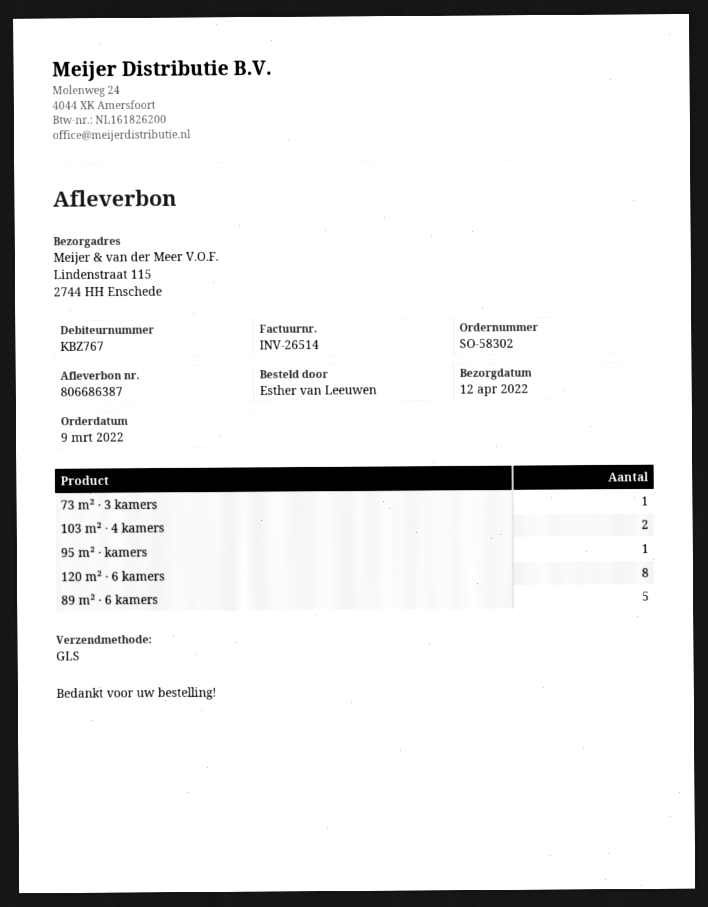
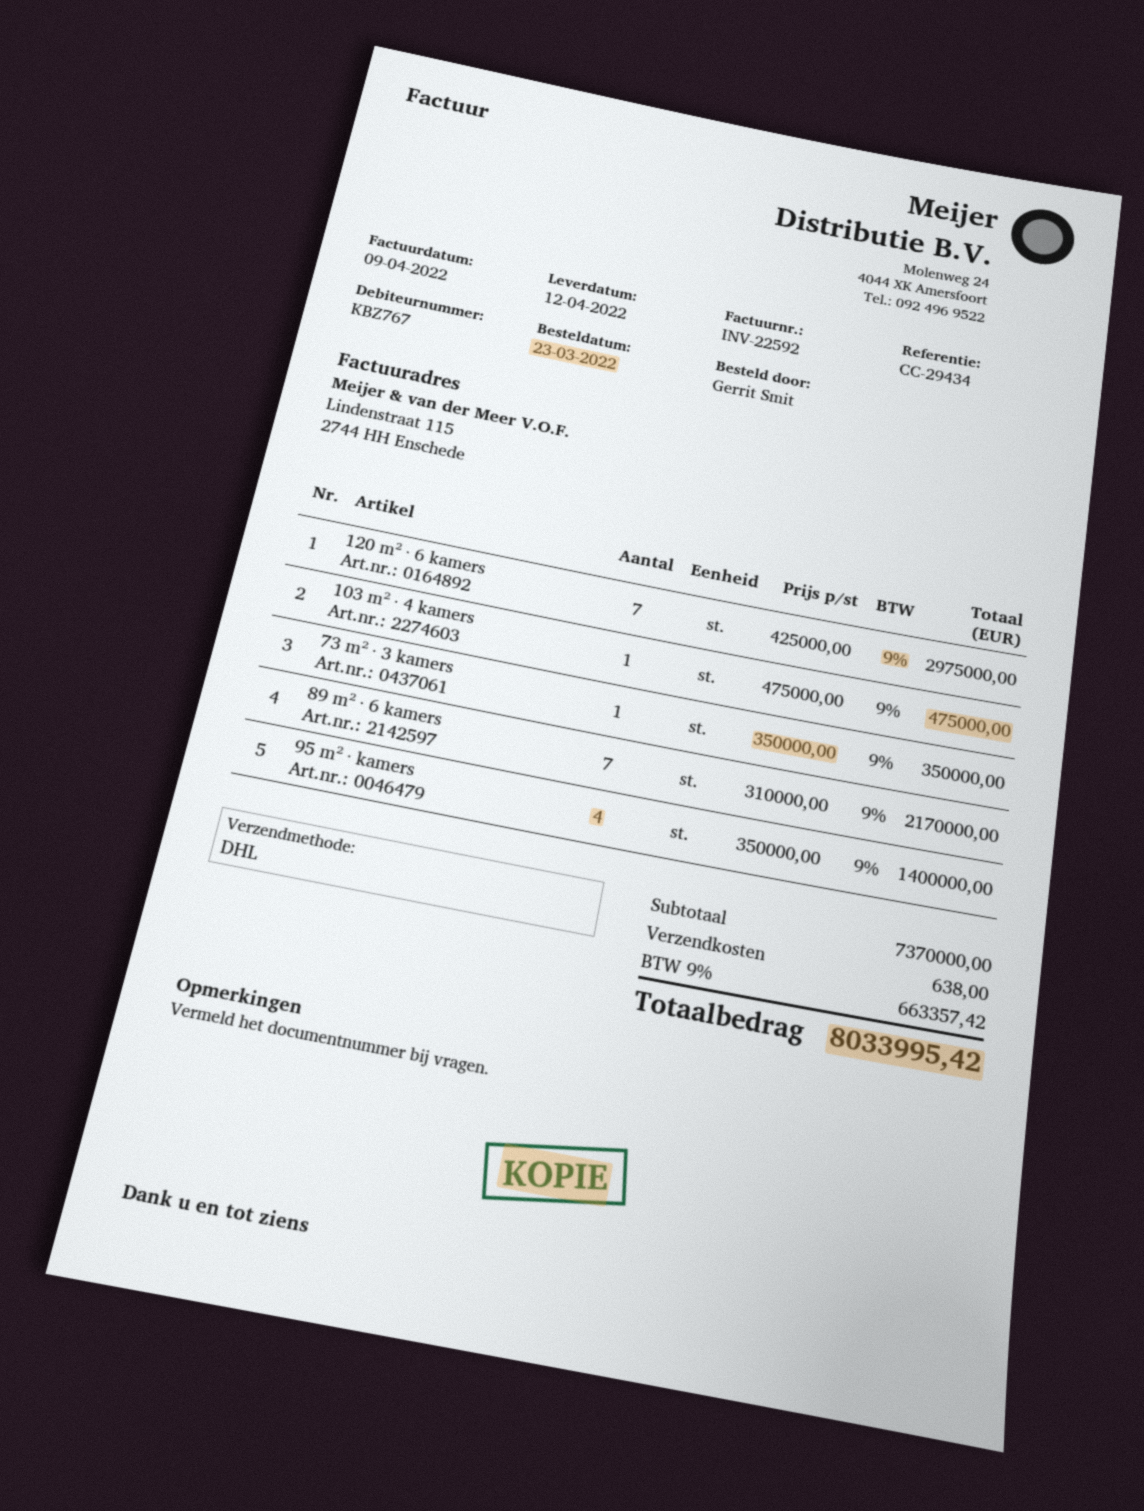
order date: 2022-03-09 -> 2022-03-23
invoice number: INV-26514 -> INV-22592
ordered by: Esther van Leeuwen -> Gerrit Smit
shipping method: GLS -> DHL
103 m² · 4 kamers: 2 -> 1
95 m² · kamers: 1 -> 4
120 m² · 6 kamers: 8 -> 7
89 m² · 6 kamers: 5 -> 7

